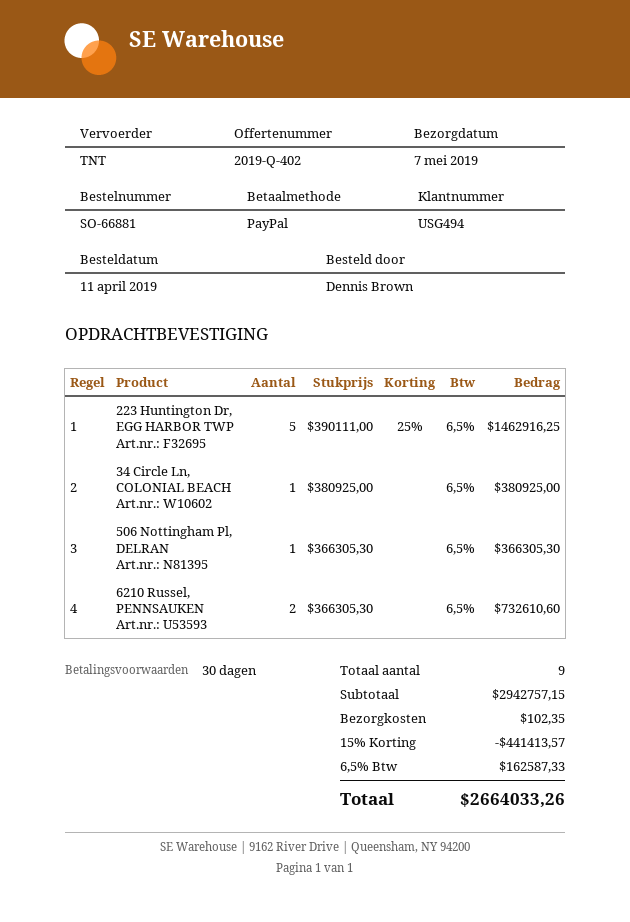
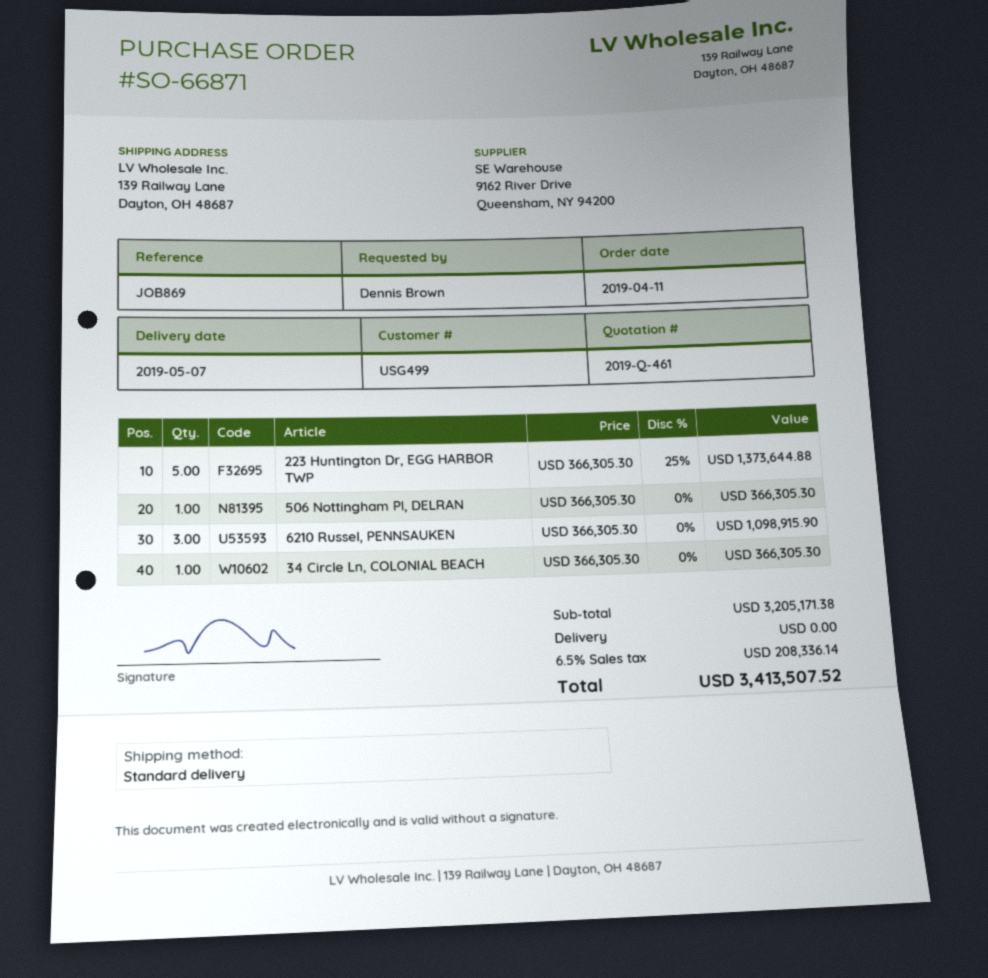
quote number: 2019-Q-402 -> 2019-Q-461
order number: SO-66881 -> SO-66871
customer number: USG494 -> USG499
shipping method: TNT -> standard
223 Huntington Dr, EGG HARBOR TWP: 5 x 390111.00 - 25% = 1462916.25 -> 5 x 366305.30 - 25% = 1373644.88
34 Circle Ln, COLONIAL BEACH: 1 x 380925.00 = 380925.00 -> 1 x 366305.30 = 366305.30
6210 Russel, PENNSAUKEN: 2 x 366305.30 = 732610.60 -> 3 x 366305.30 = 1098915.90
subtotal: 2942757.15 -> 3205171.38
discount: 15% = 441413.57 -> none
shipping: 102.35 -> 0.00
tax: 6.5% = 162587.33 -> 6.5% = 208336.14
total: 2664033.26 -> 3413507.52

